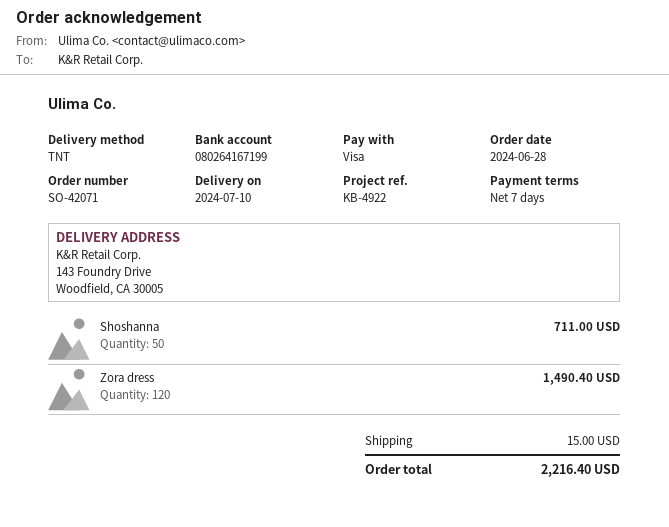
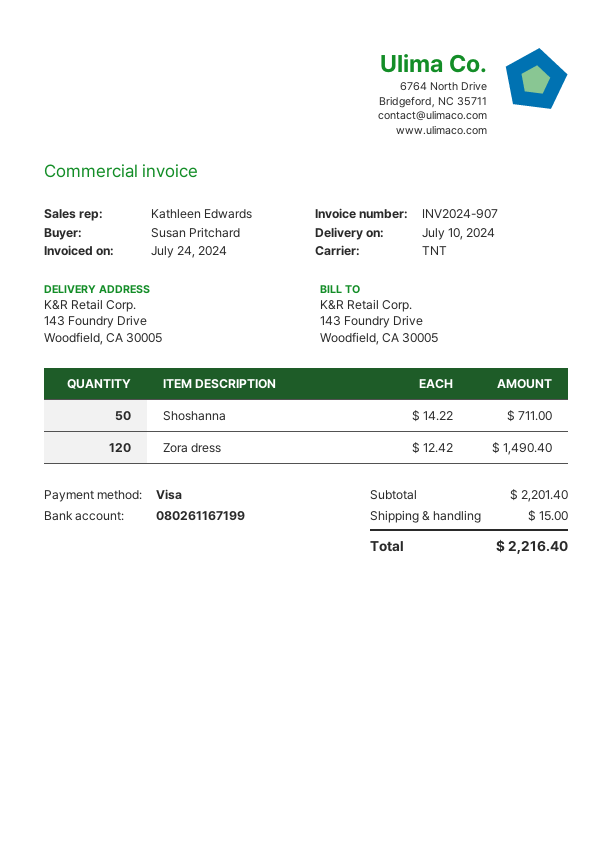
bank account: 080264167199 -> 080261167199

